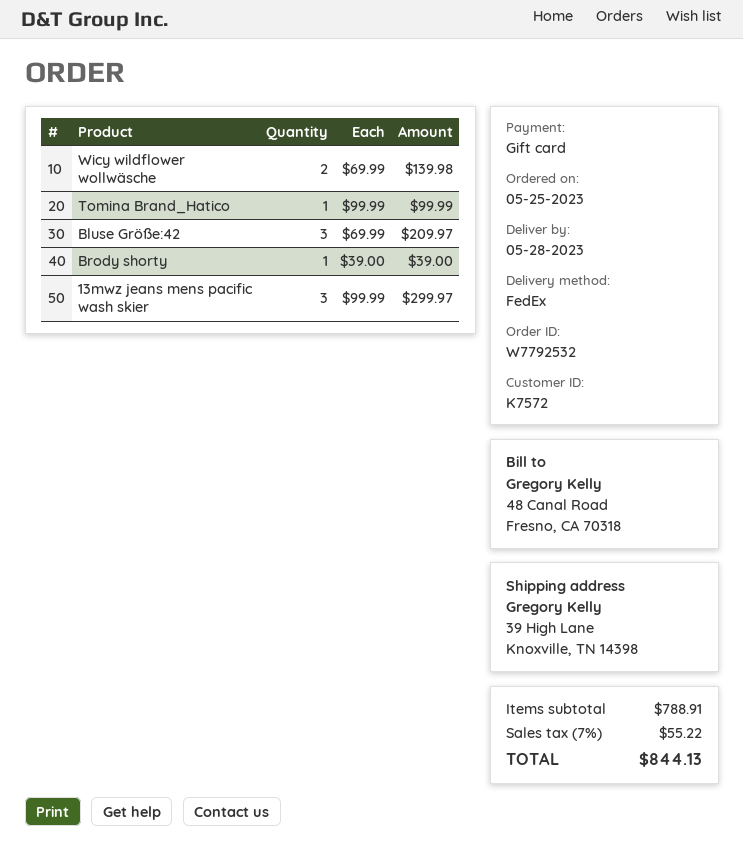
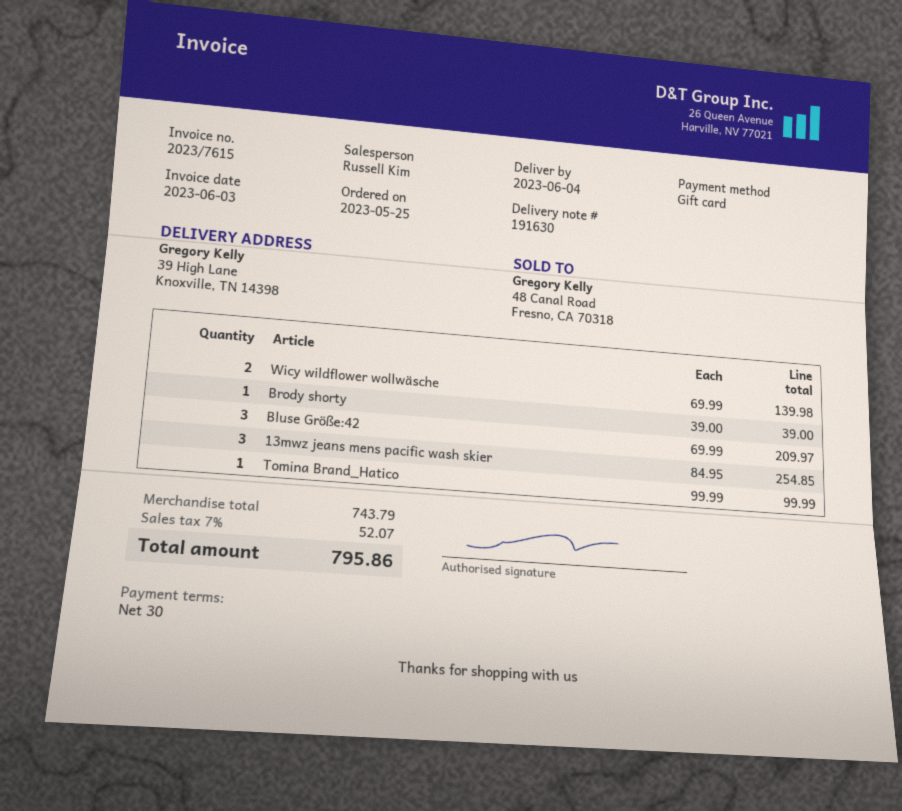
delivery date: 2023-05-28 -> 2023-06-04
13mwz jeans mens pacific wash skier: 3 x 99.99 = 299.97 -> 3 x 84.95 = 254.85
subtotal: 788.91 -> 743.79
tax: 7% = 55.22 -> 7% = 52.07
total: 844.13 -> 795.86

